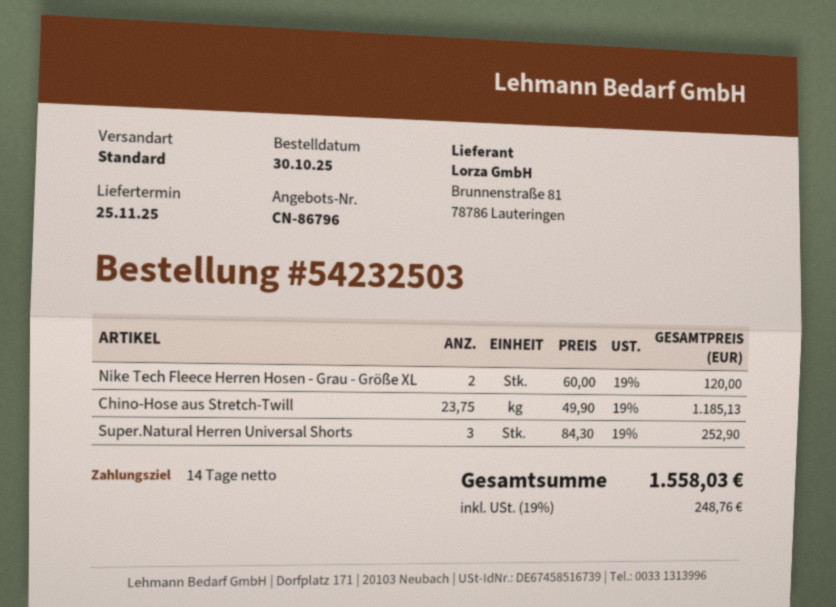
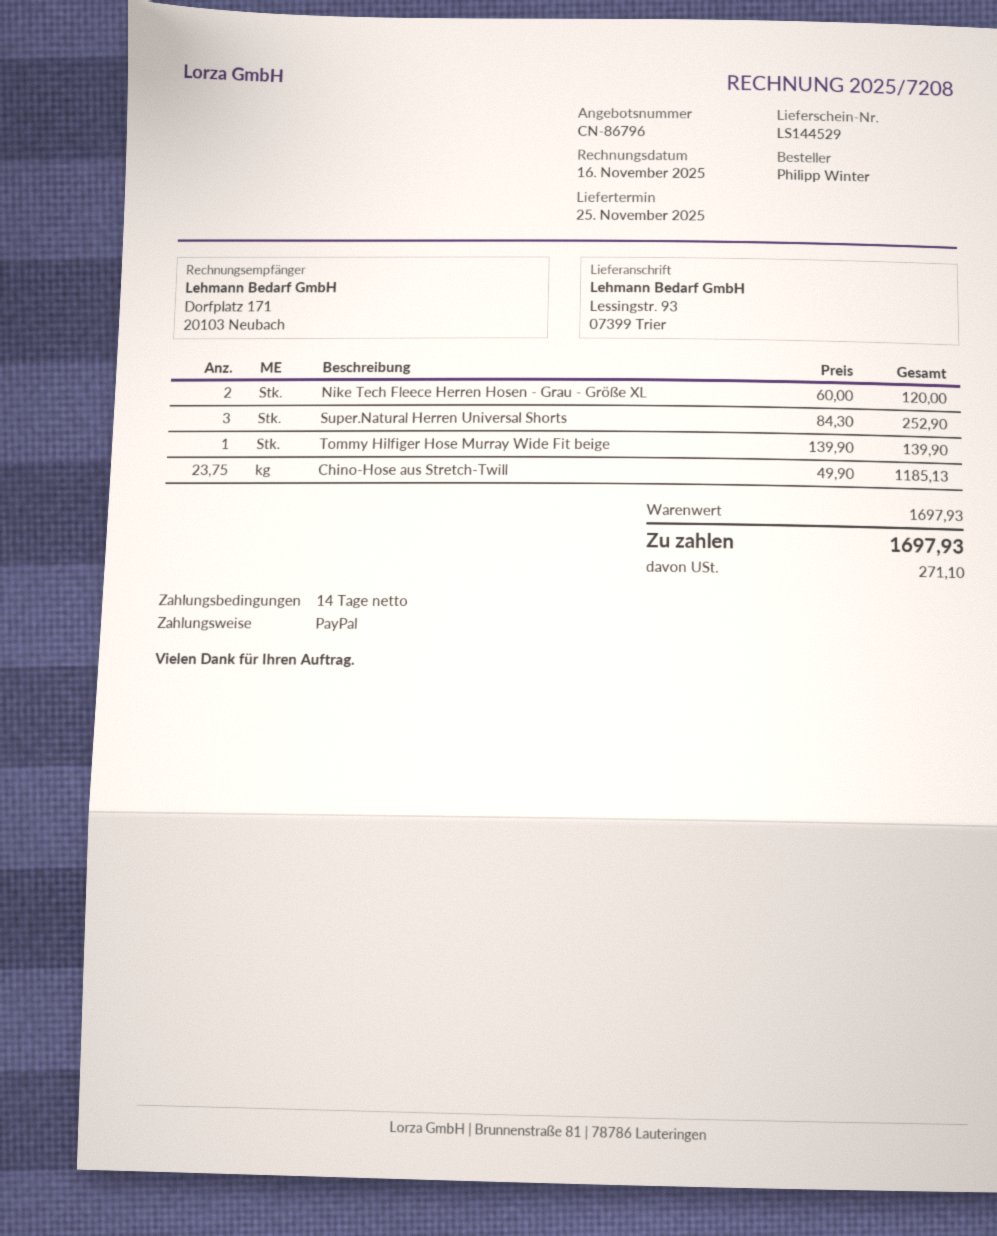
Tommy Hilfiger Hose Murray Wide Fit beige: none -> 1 x 139.90 = 139.90
tax: 248.76 -> 271.10
total: 1558.03 -> 1697.93

